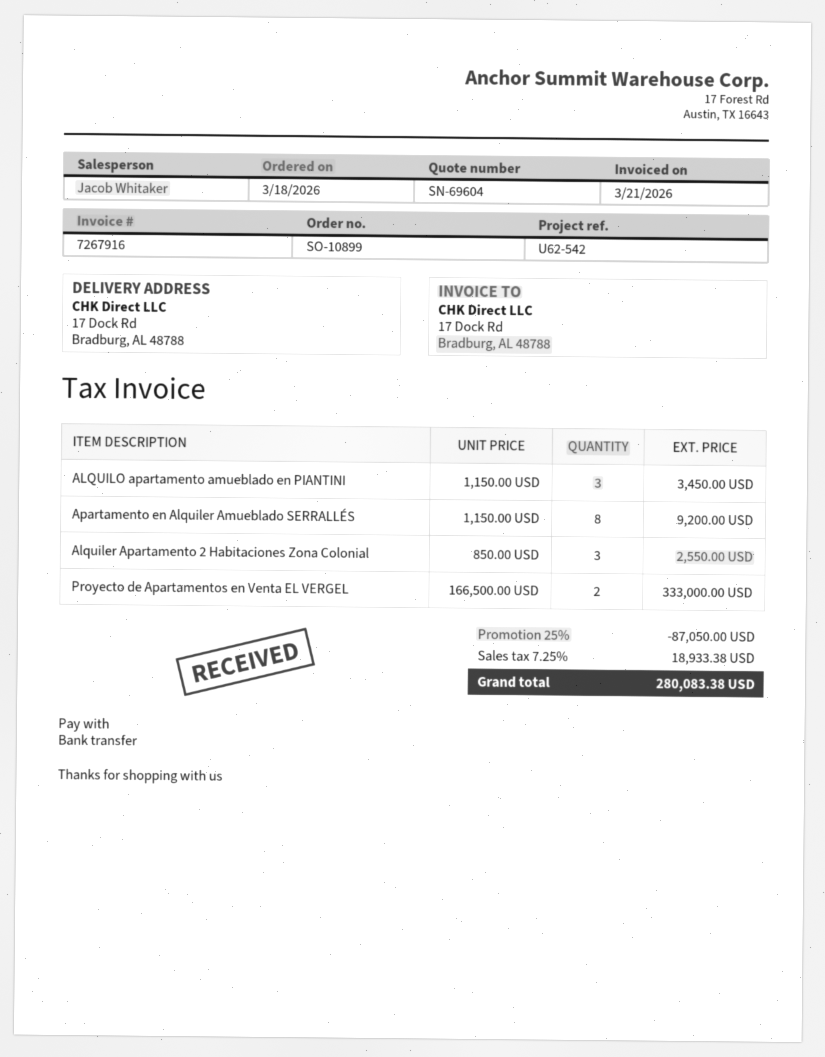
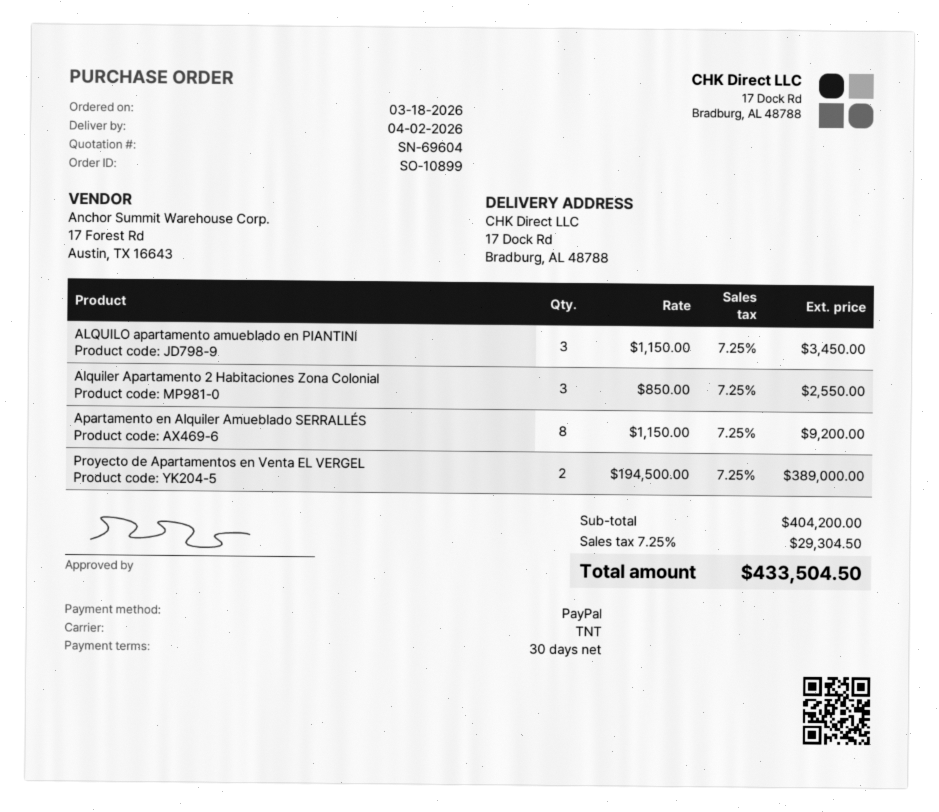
payment method: bank transfer -> PayPal
Proyecto de Apartamentos en Venta EL VERGEL: 2 x 166500.00 = 333000.00 -> 2 x 194500.00 = 389000.00
discount: 25% = 87050.00 -> none
tax: 7.25% = 18933.38 -> 7.25% = 29304.50
total: 280083.38 -> 433504.50

